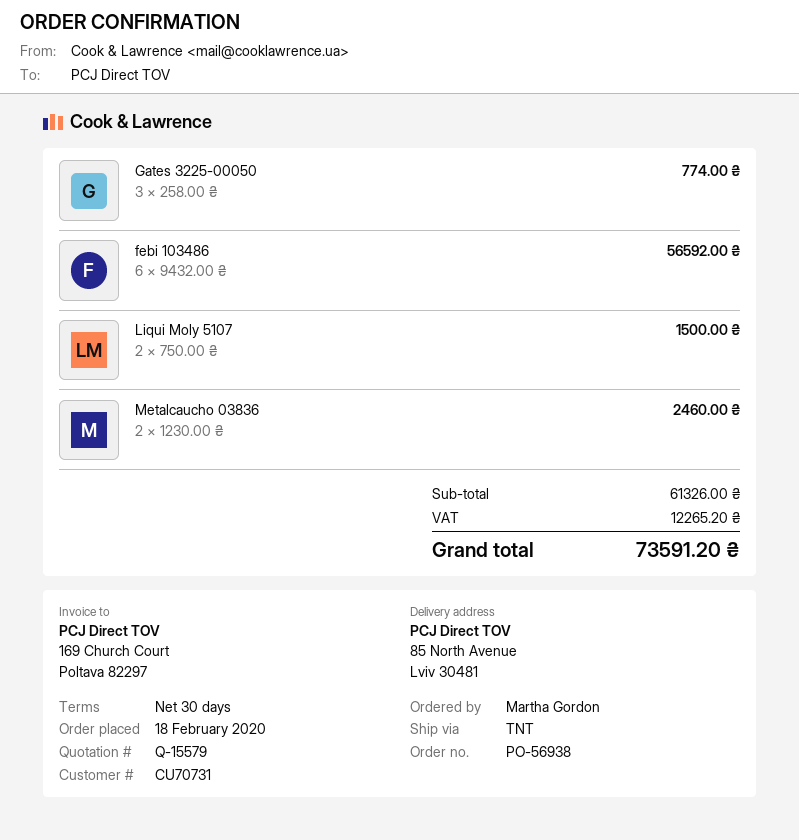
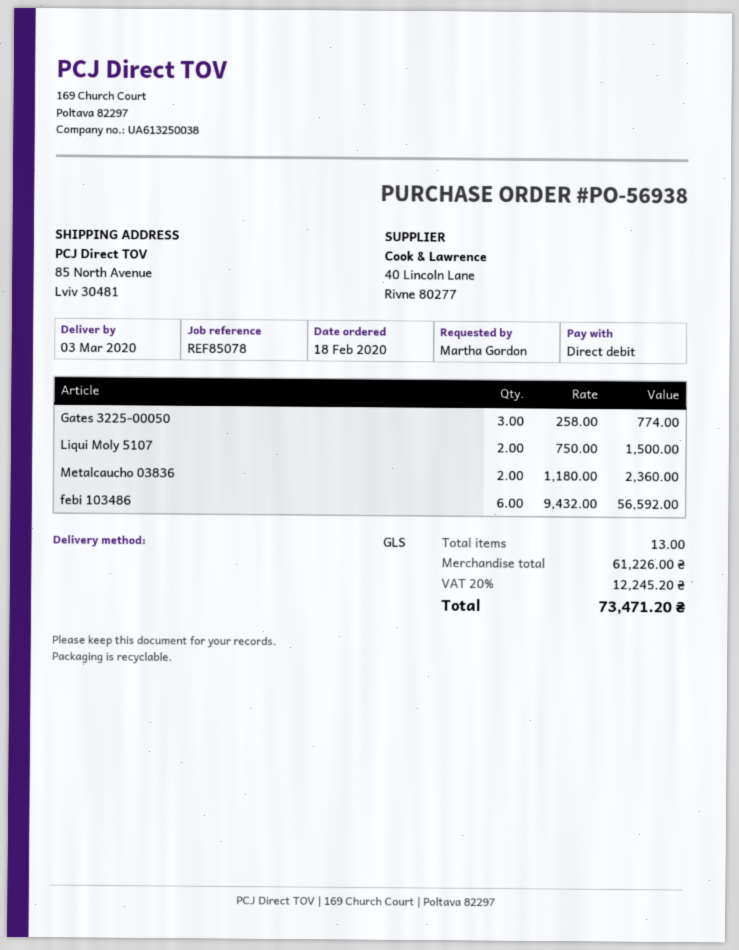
shipping method: TNT -> GLS
Metalcaucho 03836: 2 x 1230.00 = 2460.00 -> 2 x 1180.00 = 2360.00
subtotal: 61326.00 -> 61226.00
tax: 12265.20 -> 12245.20
total: 73591.20 -> 73471.20

